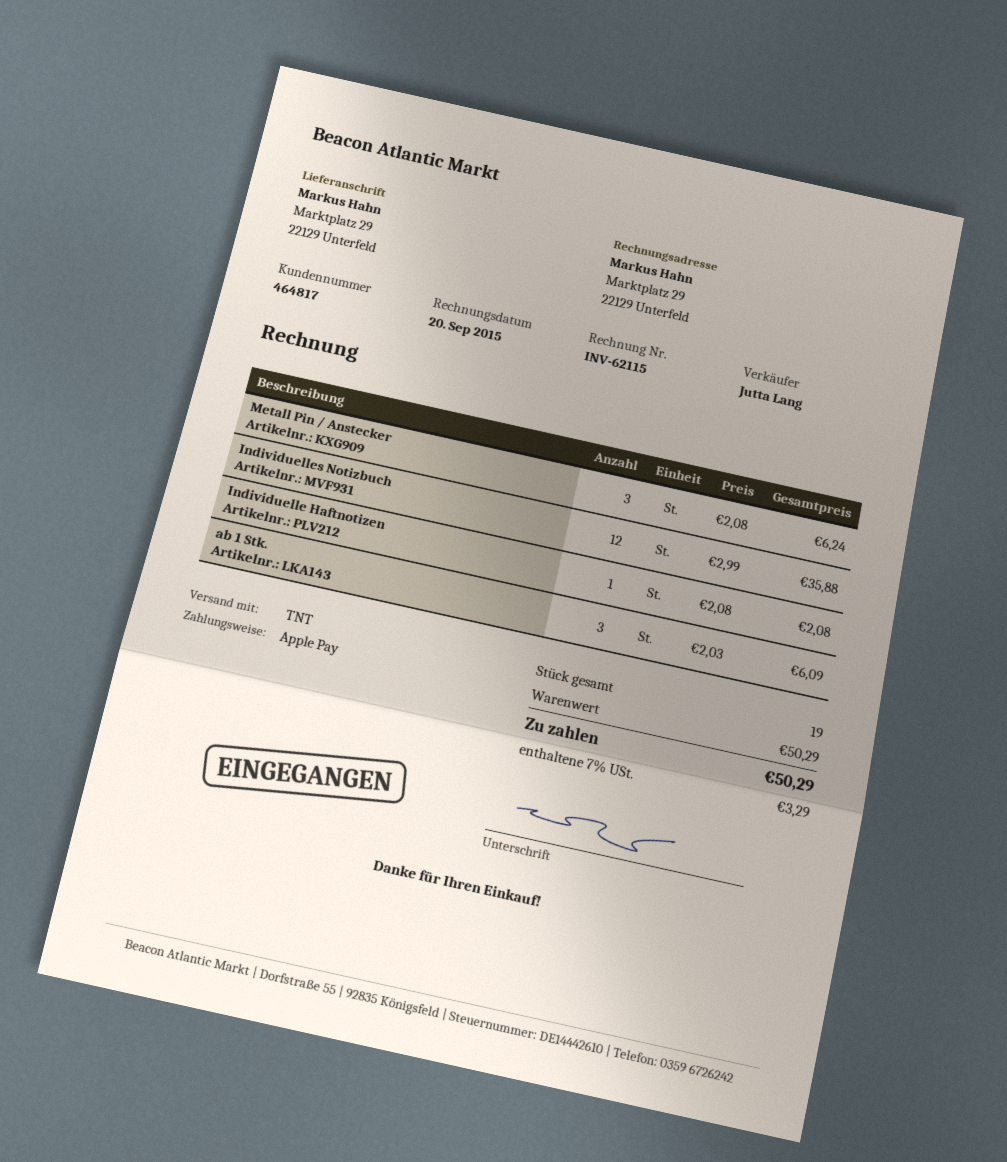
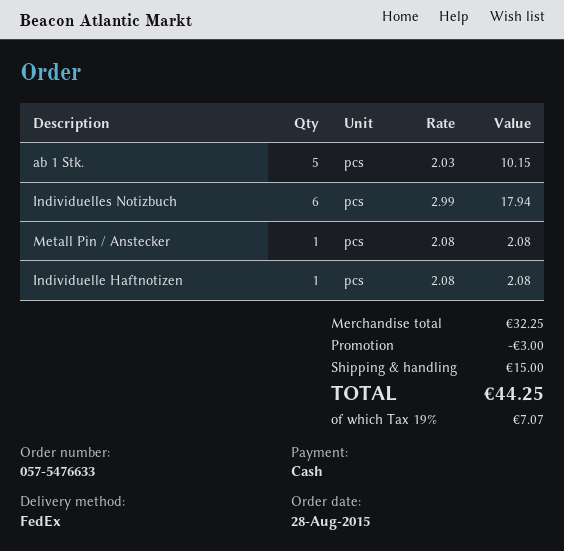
payment method: Apple Pay -> cash
shipping method: TNT -> FedEx
Metall Pin / Anstecker: 3 x 2.08 = 6.24 -> 1 x 2.08 = 2.08
Individuelles Notizbuch: 12 x 2.99 = 35.88 -> 6 x 2.99 = 17.94
ab 1 Stk.: 3 x 2.03 = 6.09 -> 5 x 2.03 = 10.15
subtotal: 50.29 -> 32.25
discount: none -> 3.00
shipping: none -> 15.00
tax: 7% = 3.29 -> 19% = 7.07
total: 50.29 -> 44.25

